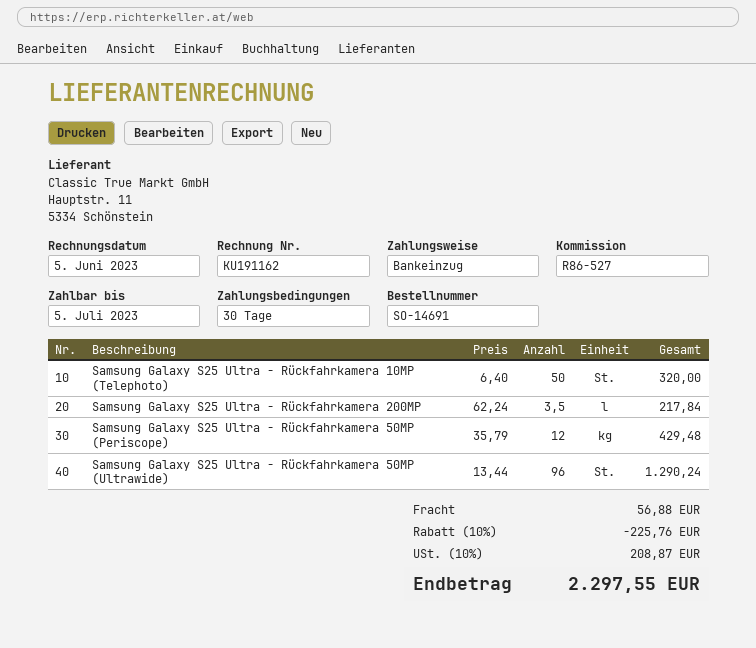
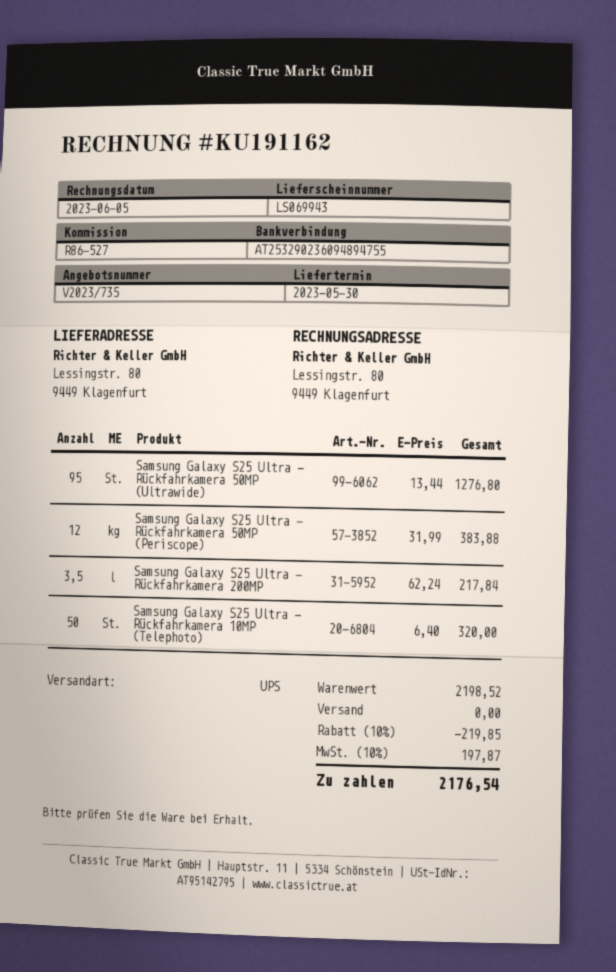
Samsung Galaxy S25 Ultra - Rückfahrkamera 50MP (Periscope): 12 x 35.79 = 429.48 -> 12 x 31.99 = 383.88
Samsung Galaxy S25 Ultra - Rückfahrkamera 50MP (Ultrawide): 96 x 13.44 = 1290.24 -> 95 x 13.44 = 1276.80
discount: 10% = 225.76 -> 10% = 219.85
shipping: 56.88 -> 0.00
tax: 10% = 208.87 -> 10% = 197.87
total: 2297.55 -> 2176.54

